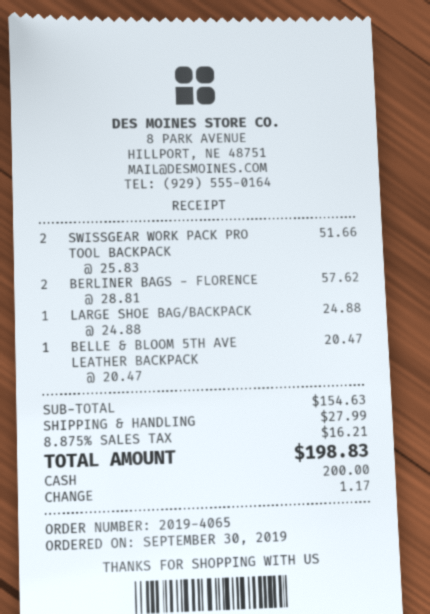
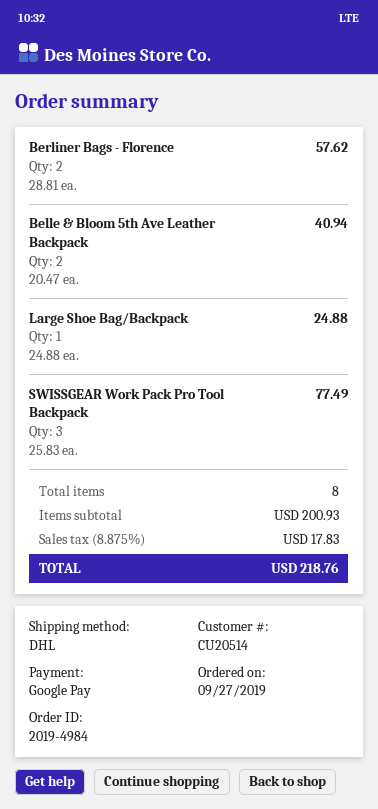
order number: 2019-4065 -> 2019-4984
order date: 2019-09-30 -> 2019-09-27
payment method: cash -> Google Pay
SWISSGEAR WORK PACK PRO TOOL BACKPACK: 2 x 25.83 = 51.66 -> 3 x 25.83 = 77.49
BELLE & BLOOM 5TH AVE LEATHER BACKPACK: 1 x 20.47 = 20.47 -> 2 x 20.47 = 40.94
subtotal: 154.63 -> 200.93
shipping: 27.99 -> none
tax: 8.875% = 16.21 -> 8.875% = 17.83
total: 198.83 -> 218.76

